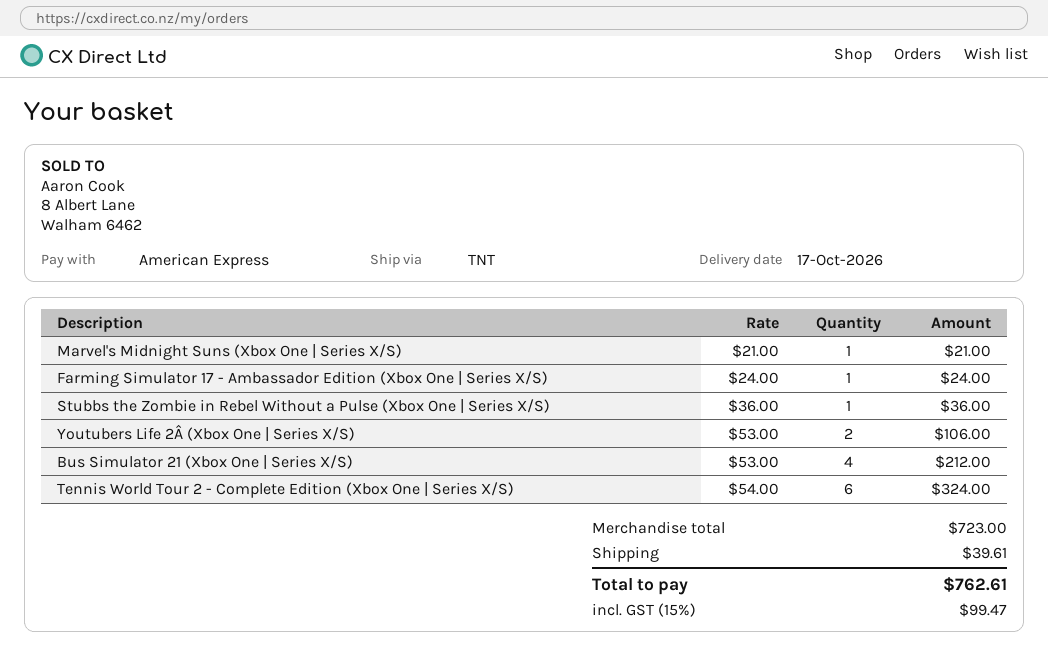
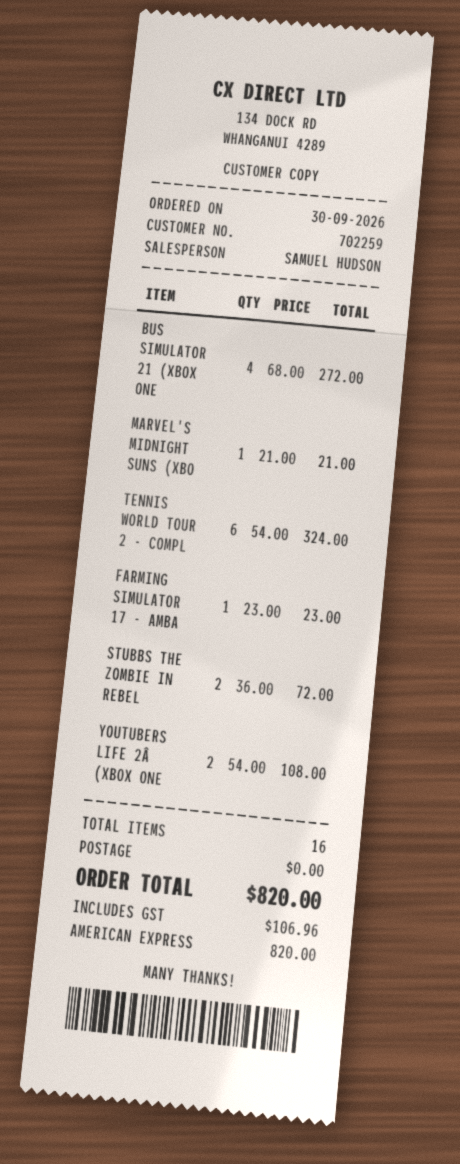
Farming Simulator 17 - Ambassador Edition (Xbox One | Series X/S): 1 x 24.00 = 24.00 -> 1 x 23.00 = 23.00
Stubbs the Zombie in Rebel Without a Pulse (Xbox One | Series X/S): 1 x 36.00 = 36.00 -> 2 x 36.00 = 72.00
Youtubers Life 2Â (Xbox One | Series X/S): 2 x 53.00 = 106.00 -> 2 x 54.00 = 108.00
Bus Simulator 21 (Xbox One | Series X/S): 4 x 53.00 = 212.00 -> 4 x 68.00 = 272.00
shipping: 39.61 -> 0.00
tax: 99.47 -> 106.96
total: 762.61 -> 820.00

